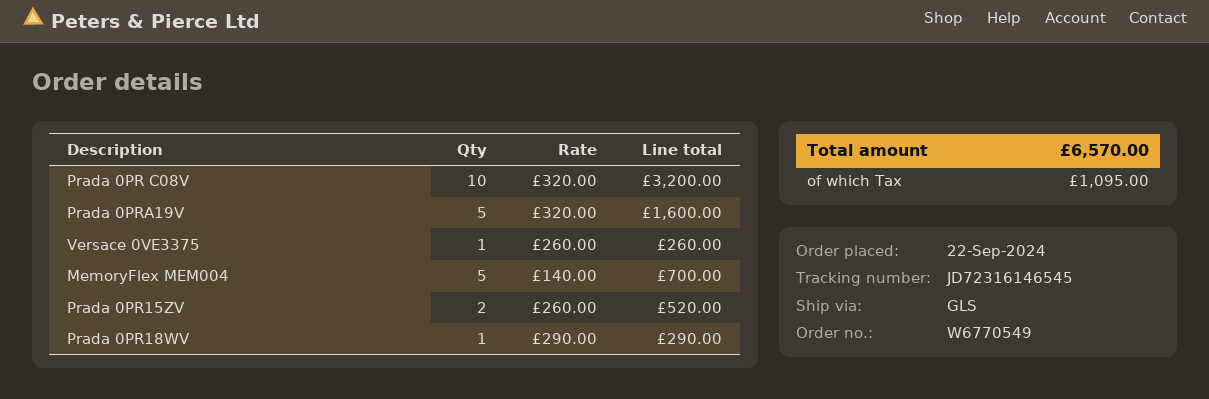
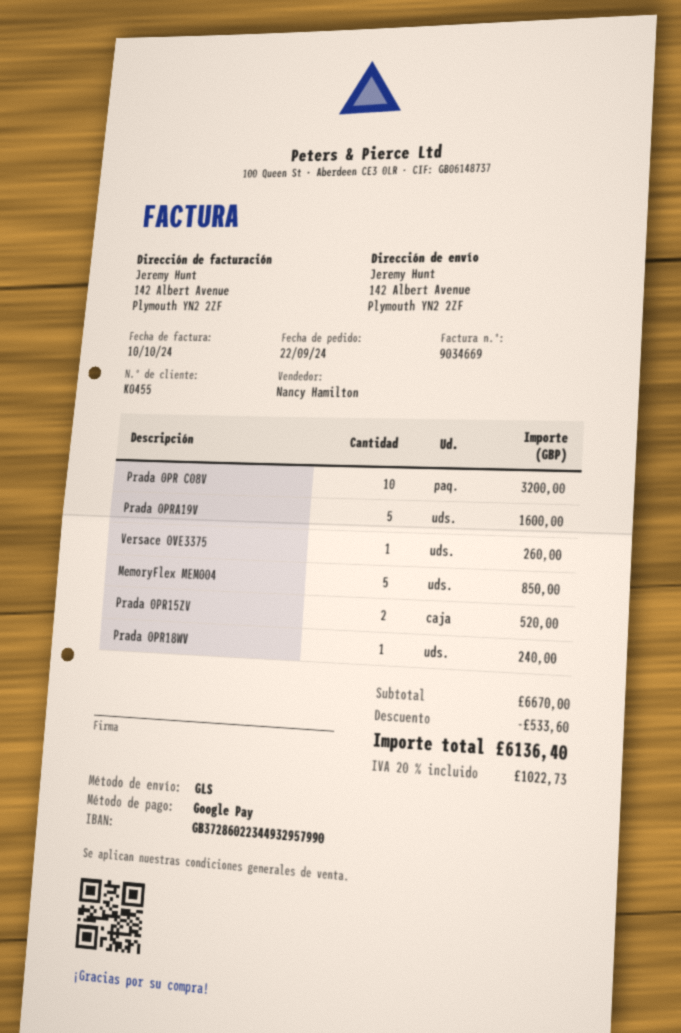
MemoryFlex MEM004: 5 for 700.00 -> 5 for 850.00
Prada 0PR18WV: 1 for 290.00 -> 1 for 240.00
discount: none -> 533.60
tax: 1095.00 -> 1022.73
total: 6570.00 -> 6136.40

